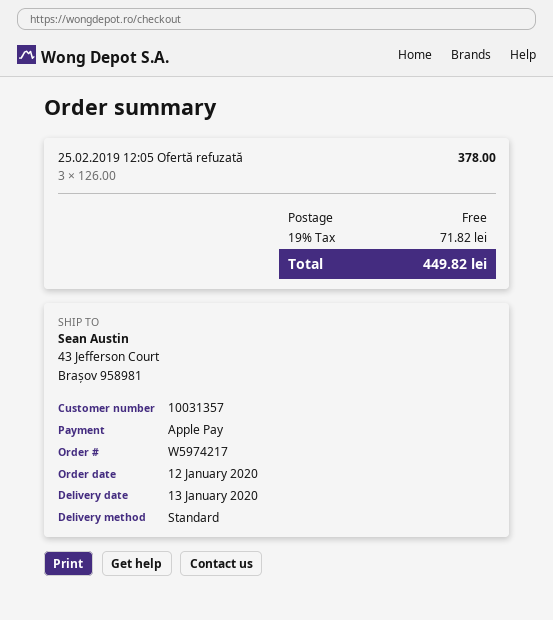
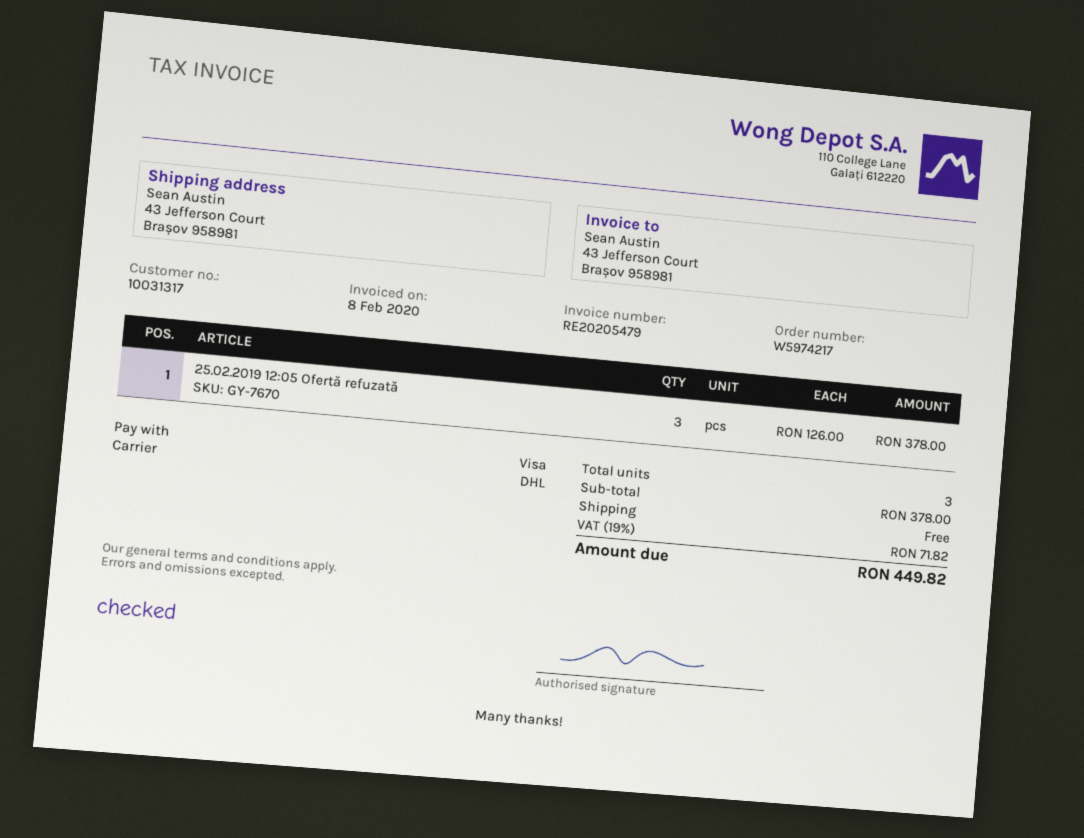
customer number: 10031357 -> 10031317
payment method: Apple Pay -> Visa
shipping method: standard -> DHL

